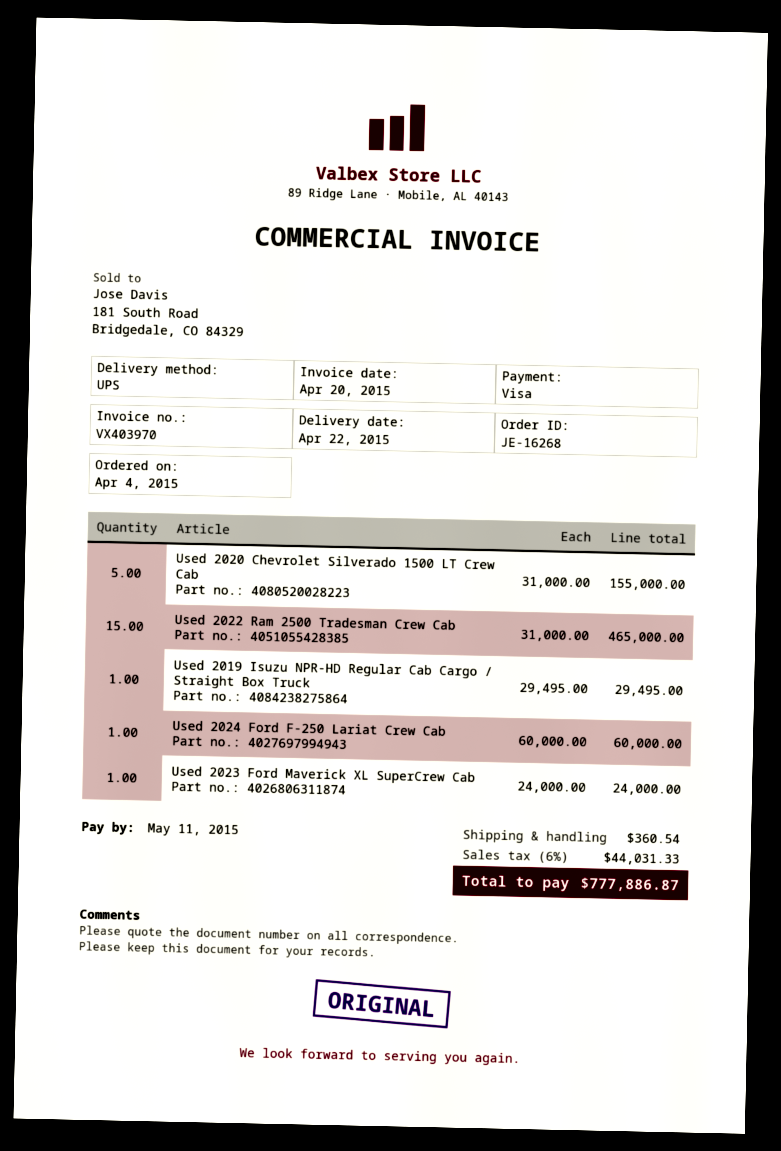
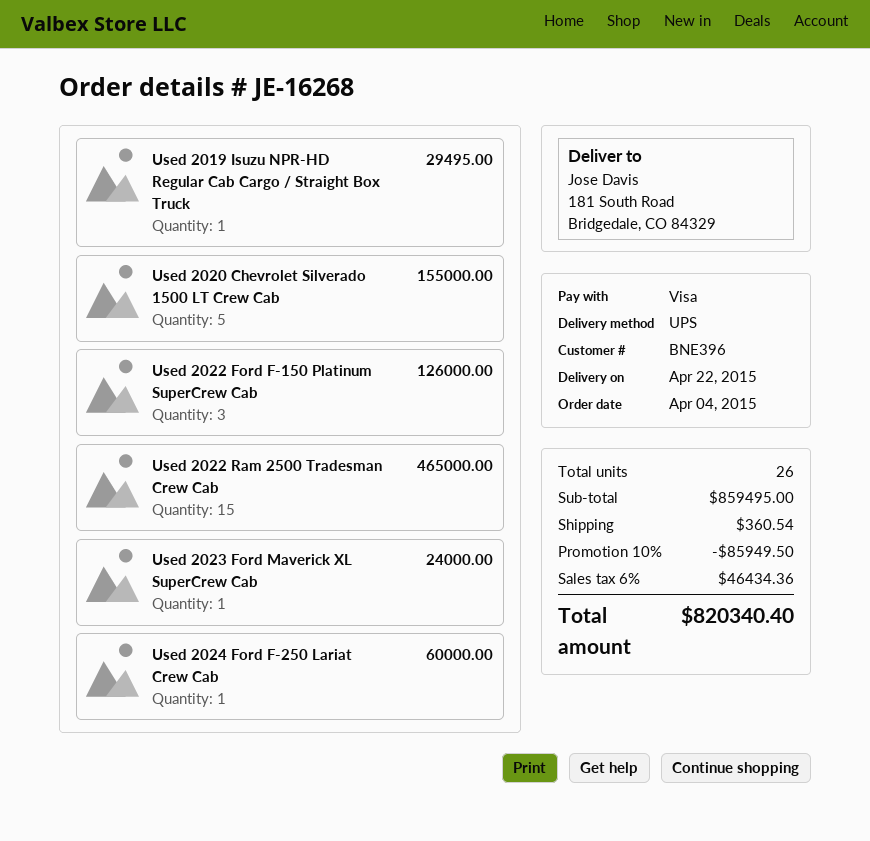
Used 2022 Ford F-150 Platinum SuperCrew Cab: none -> 3 for 126000.00
discount: none -> 10% = 85949.50
tax: 6% = 44031.33 -> 6% = 46434.36
total: 777886.87 -> 820340.40

